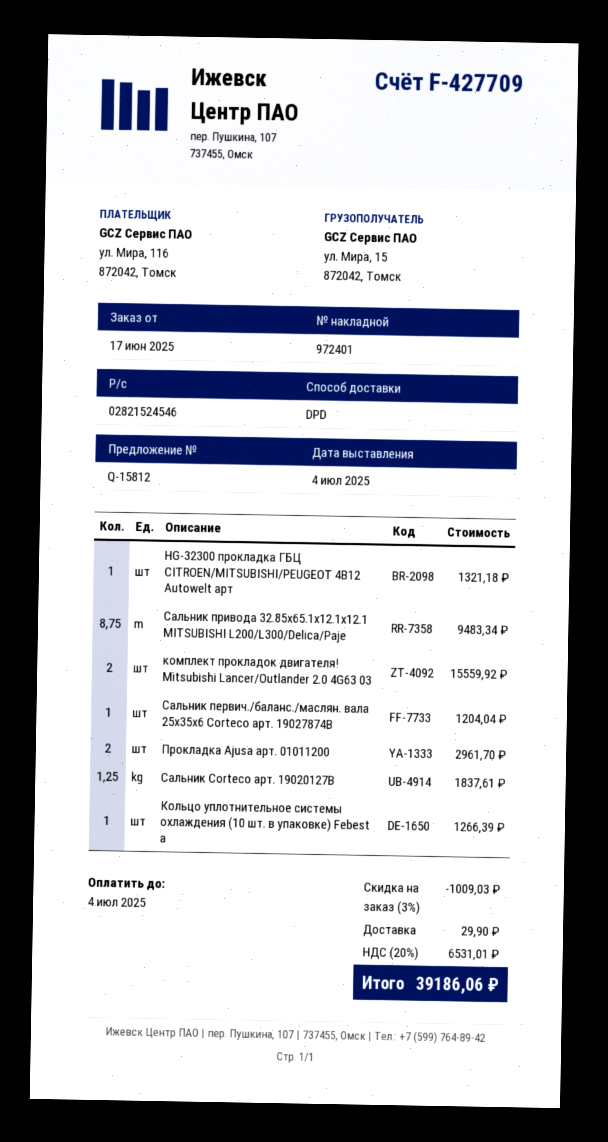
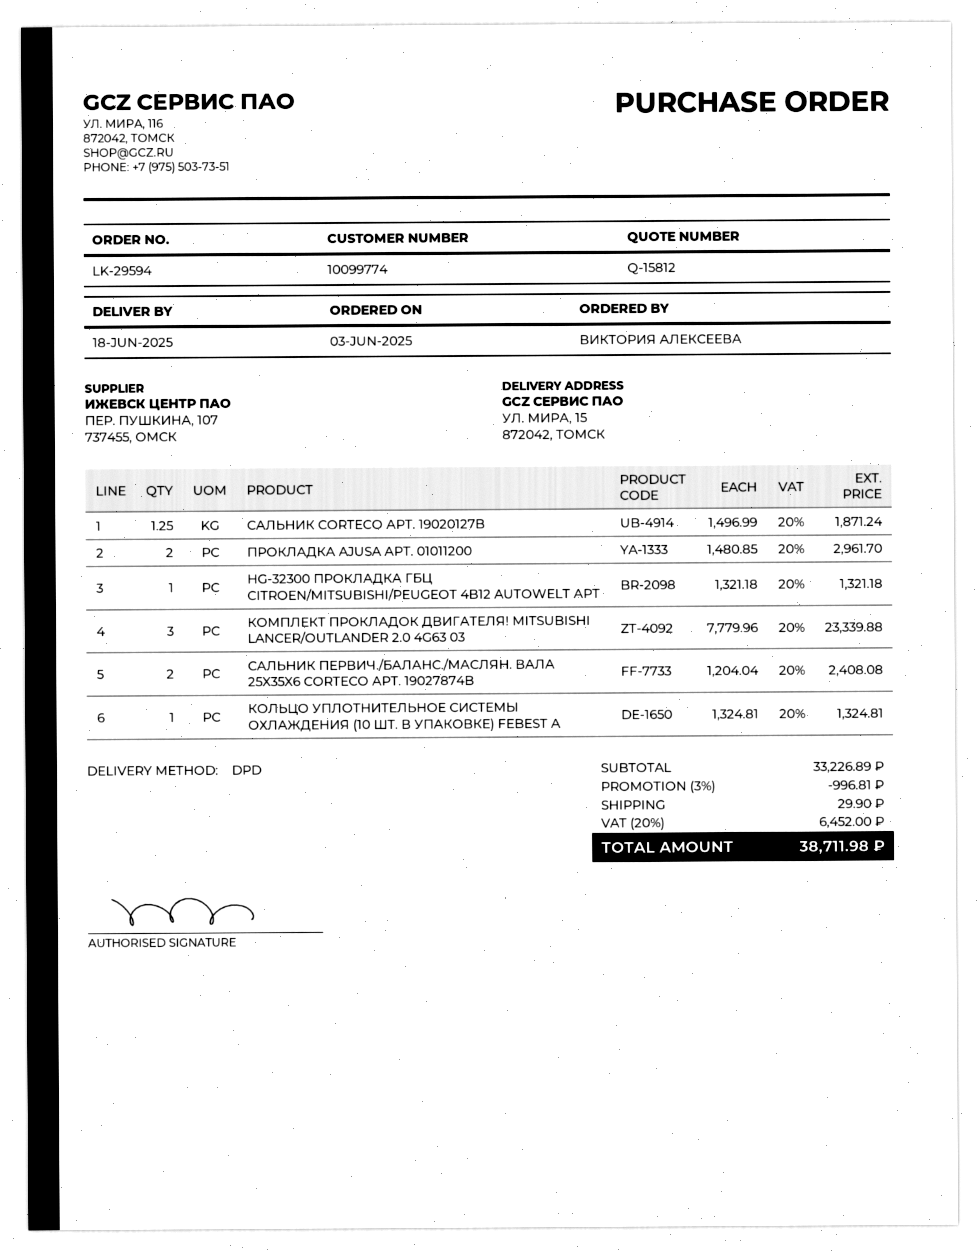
order date: 2025-06-17 -> 2025-06-03
Сальник привода 32.85x65.1x12.1x12.1 MITSUBISHI L200/L300/Delica/Paje: 8.75 for 9483.34 -> none
комплект прокладок двигателя! Mitsubishi Lancer/Outlander 2.0 4G63 03: 2 for 15559.92 -> 3 for 23339.88
Сальник первич./баланс./маслян. вала 25x35x6 Corteco арт. 19027874B: 1 for 1204.04 -> 2 for 2408.08
Сальник Corteco арт. 19020127B: 1.25 for 1837.61 -> 1.25 for 1871.24
Кольцо уплотнительное системы охлаждения (10 шт. в упаковке) Febest а: 1 for 1266.39 -> 1 for 1324.81
discount: 3% = 1009.03 -> 3% = 996.81
tax: 20% = 6531.01 -> 20% = 6452.00
total: 39186.06 -> 38711.98

